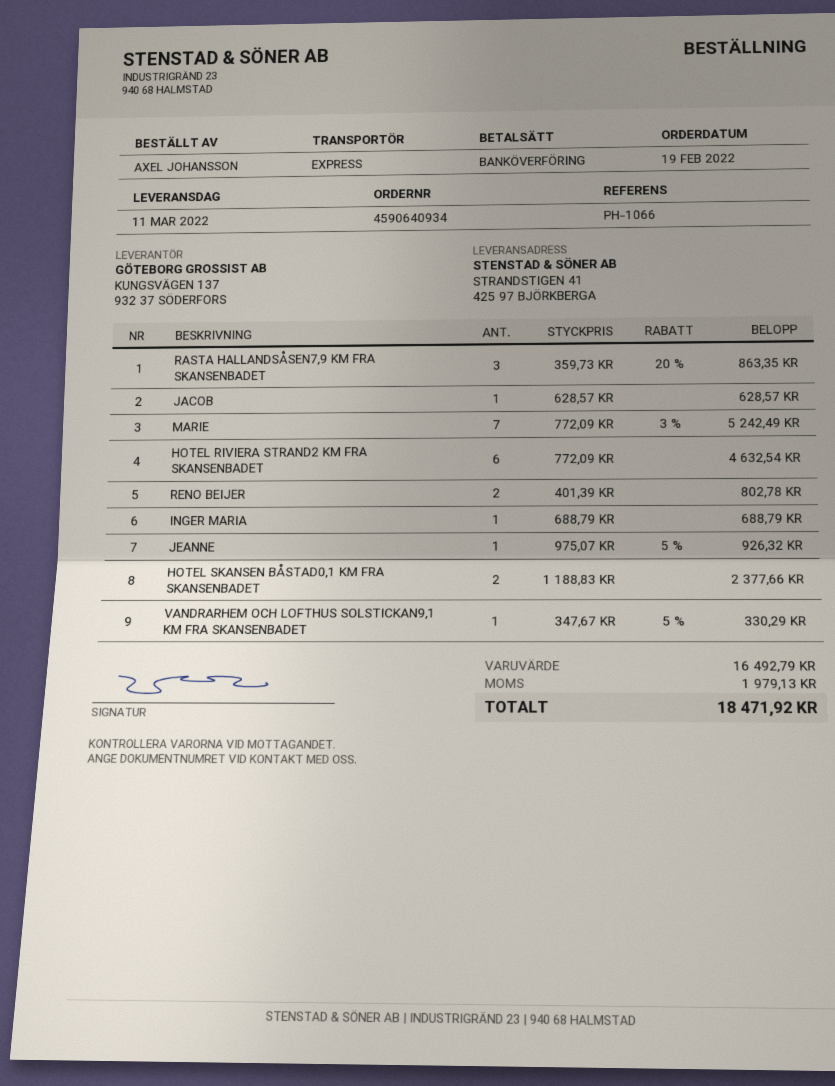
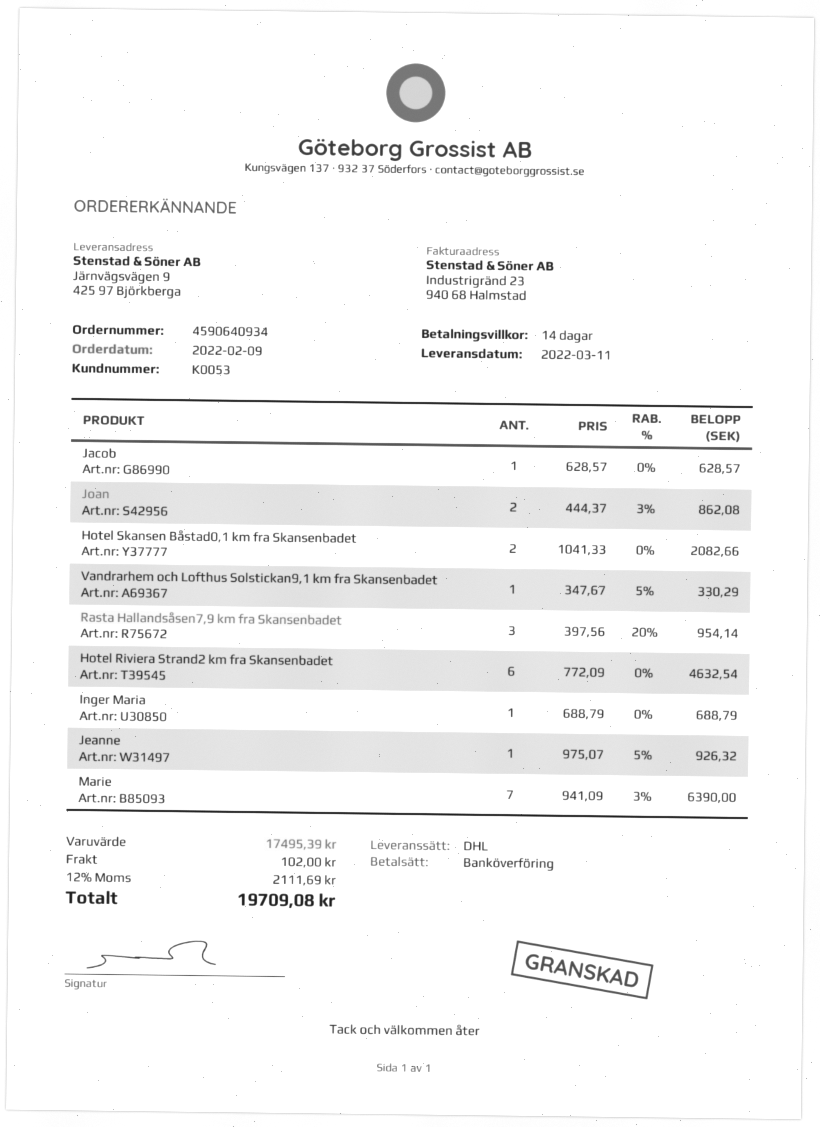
order date: 2022-02-19 -> 2022-02-09
shipping method: express -> DHL
ship to: STRANDSTIGEN 41, 425 97 BJÖRKBERGA -> Järnvägsvägen 9, 425 97 Björkberga
RASTA HALLANDSÅSEN7,9 KM FRA SKANSENBADET: 3 x 359.73 - 20% = 863.35 -> 3 x 397.56 - 20% = 954.14
MARIE: 7 x 772.09 - 3% = 5242.49 -> 7 x 941.09 - 3% = 6390.00
RENO BEIJER: 2 x 401.39 = 802.78 -> none
HOTEL SKANSEN BÅSTAD0,1 KM FRA SKANSENBADET: 2 x 1188.83 = 2377.66 -> 2 x 1041.33 = 2082.66
Joan: none -> 2 x 444.37 - 3% = 862.08
subtotal: 16492.79 -> 17495.39
shipping: none -> 102.00
tax: 1979.13 -> 2111.69
total: 18471.92 -> 19709.08

